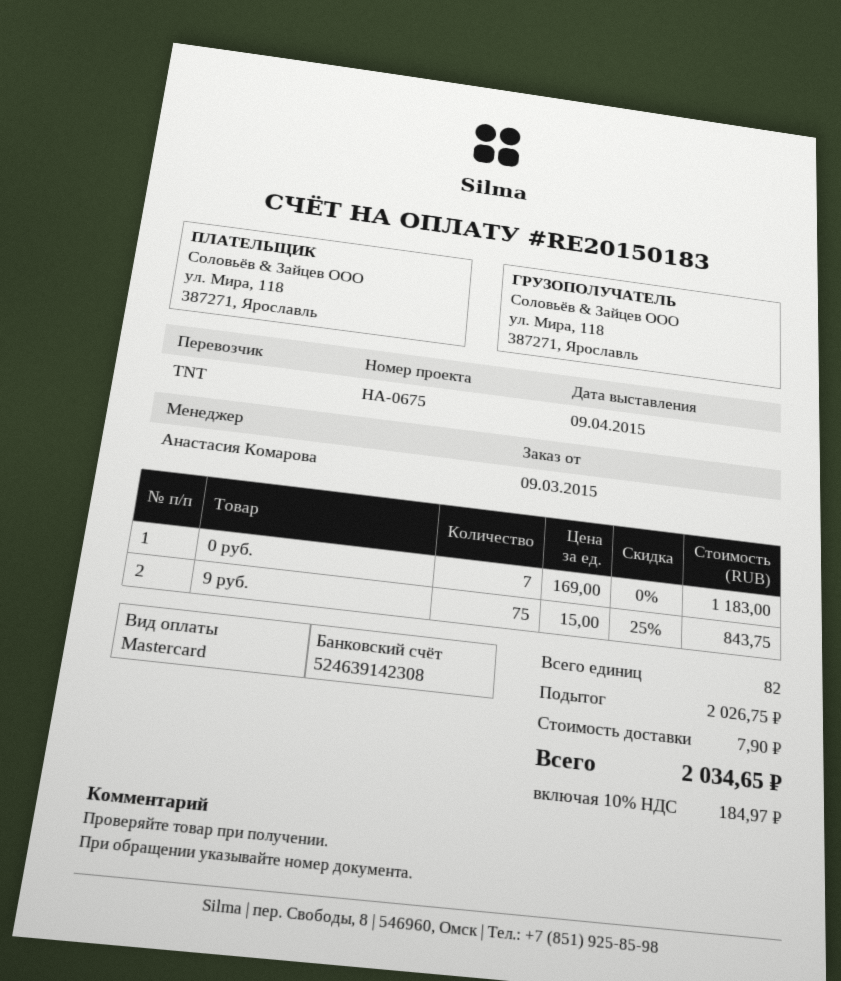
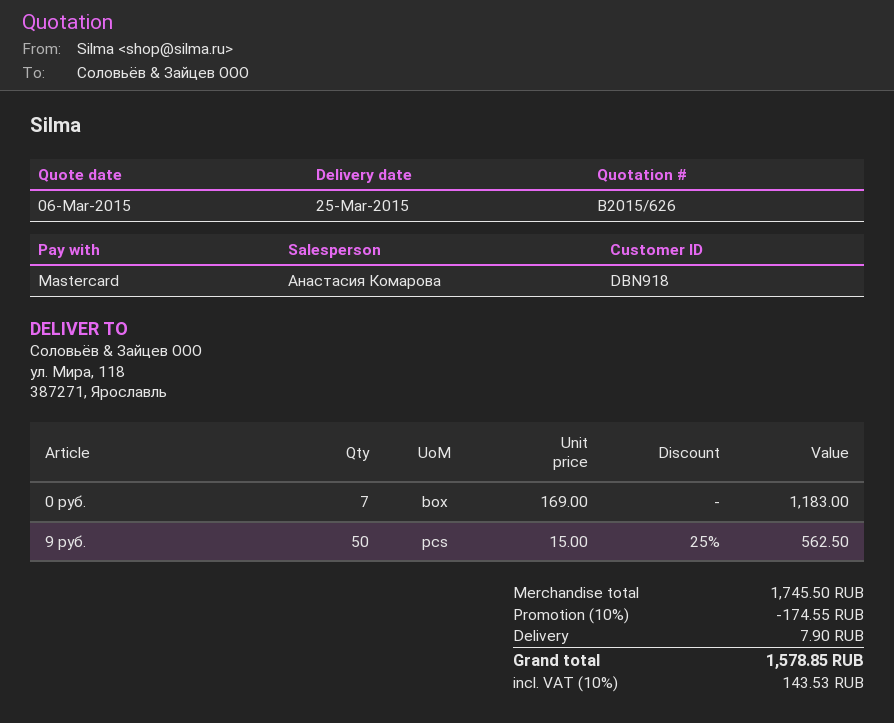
9 руб.: 75 x 15.00 - 25% = 843.75 -> 50 x 15.00 - 25% = 562.50
subtotal: 2026.75 -> 1745.50
discount: none -> 10% = 174.55
tax: 10% = 184.97 -> 10% = 143.53
total: 2034.65 -> 1578.85

